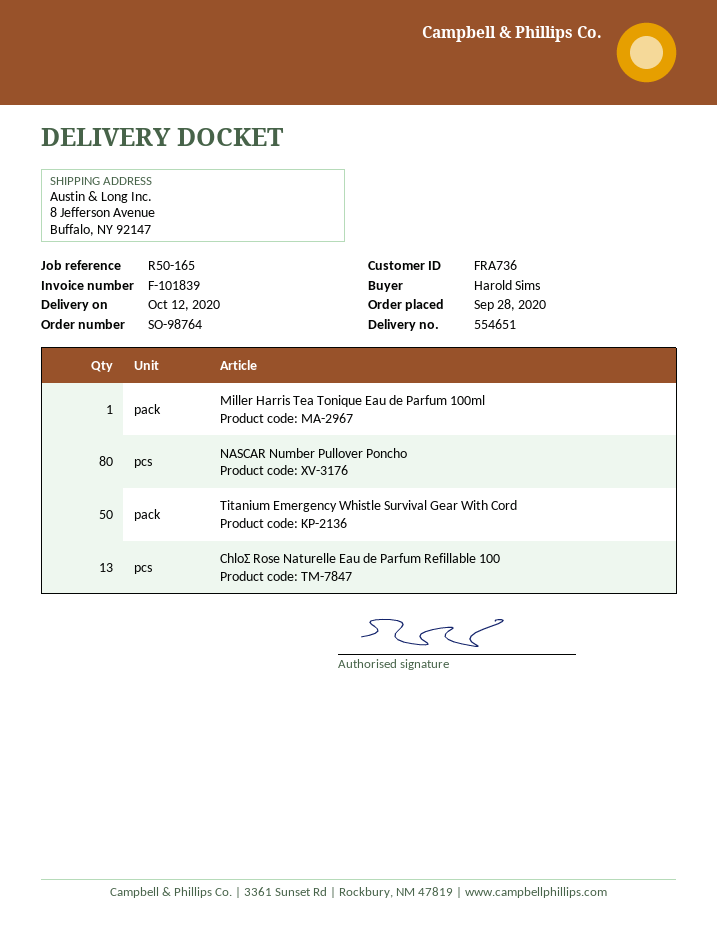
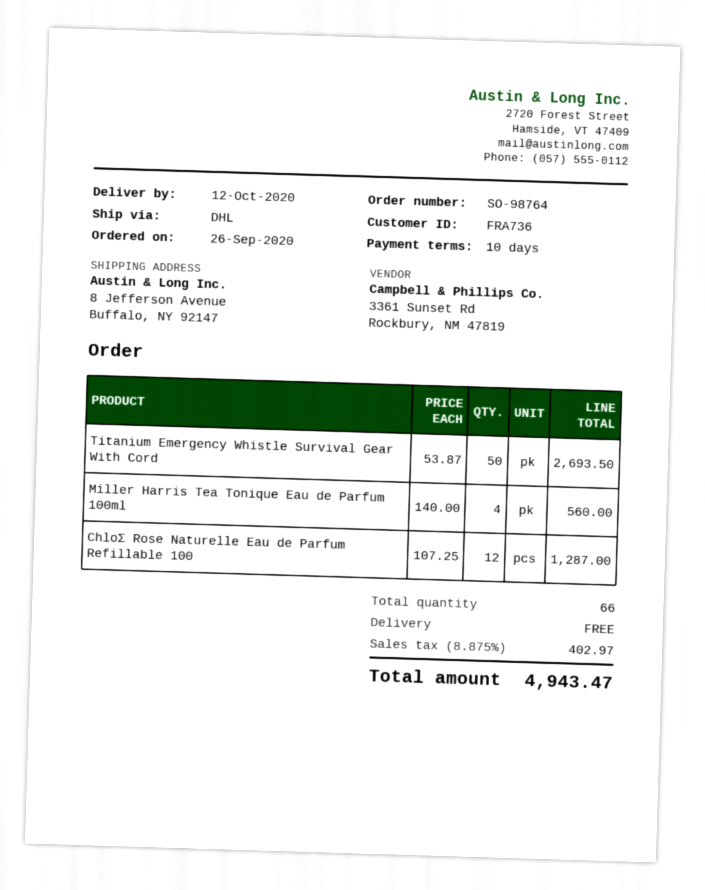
order date: 2020-09-28 -> 2020-09-26
Miller Harris Tea Tonique Eau de Parfum 100ml: 1 -> 4
NASCAR Number Pullover Poncho: 80 -> none
ChloƩ Rose Naturelle Eau de Parfum Refillable 100: 13 -> 12

